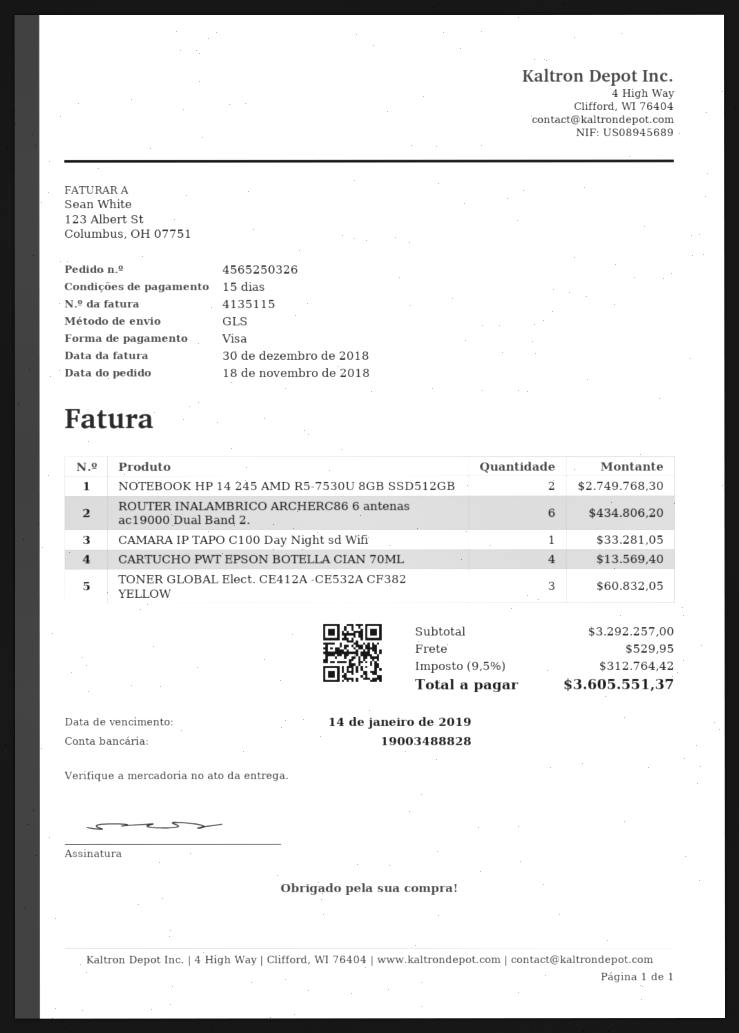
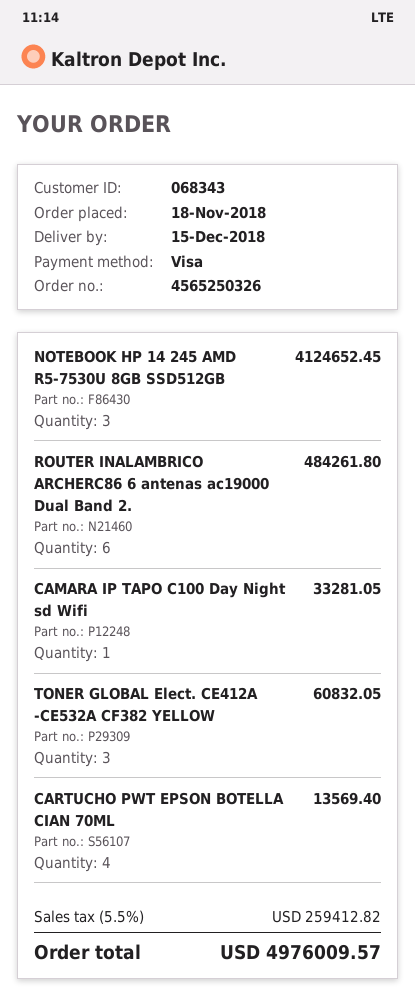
NOTEBOOK HP 14 245 AMD R5-7530U 8GB SSD512GB: 2 for 2749768.30 -> 3 for 4124652.45
ROUTER INALAMBRICO ARCHERC86 6 antenas ac19000 Dual Band 2.: 6 for 434806.20 -> 6 for 484261.80
shipping: 529.95 -> none
tax: 9.5% = 312764.42 -> 5.5% = 259412.82
total: 3605551.37 -> 4976009.57

